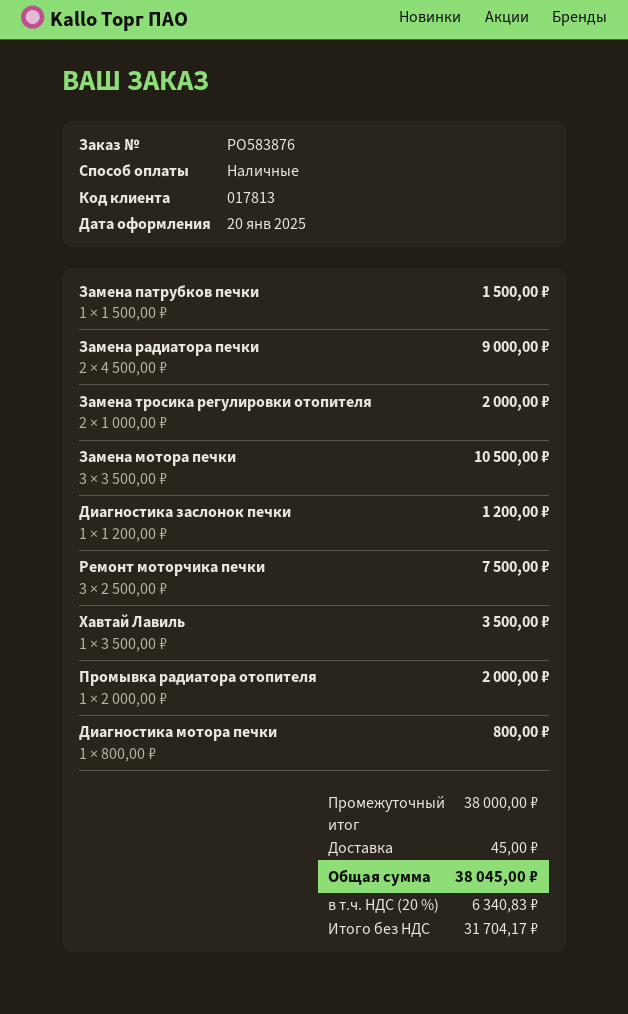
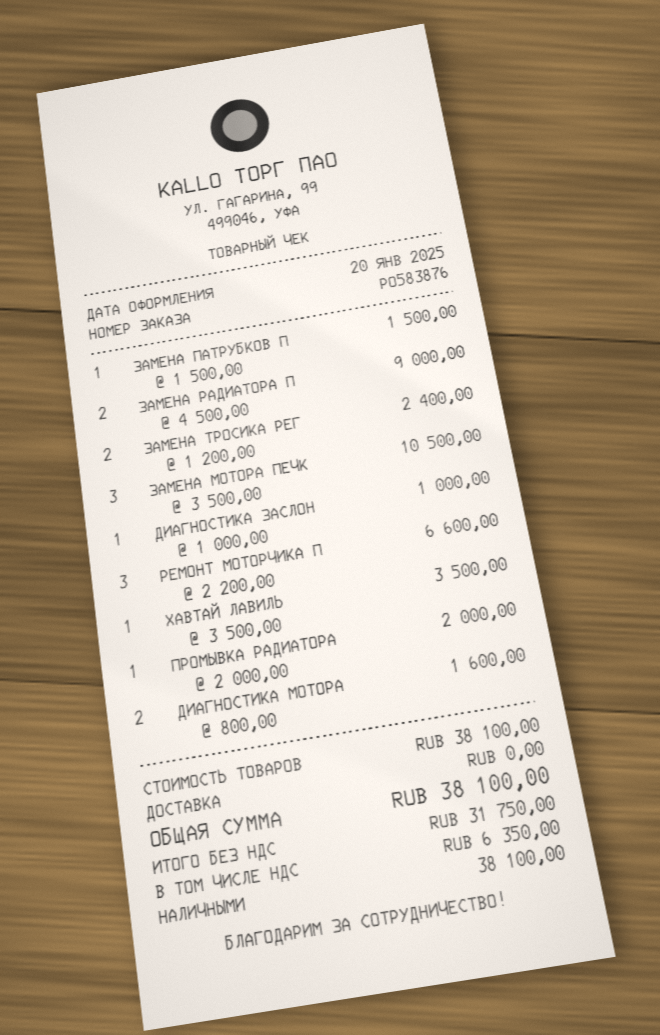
Замена тросика регулировки отопителя: 2 x 1000.00 = 2000.00 -> 2 x 1200.00 = 2400.00
Диагностика заслонок печки: 1 x 1200.00 = 1200.00 -> 1 x 1000.00 = 1000.00
Ремонт моторчика печки: 3 x 2500.00 = 7500.00 -> 3 x 2200.00 = 6600.00
Диагностика мотора печки: 1 x 800.00 = 800.00 -> 2 x 800.00 = 1600.00
subtotal: 38000.00 -> 38100.00
shipping: 45.00 -> 0.00
net: 31704.17 -> 31750.00
tax: 6340.83 -> 6350.00
total: 38045.00 -> 38100.00

